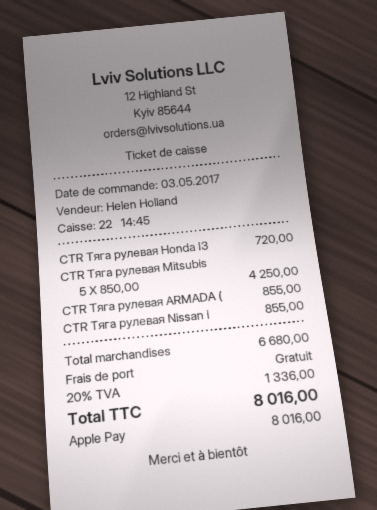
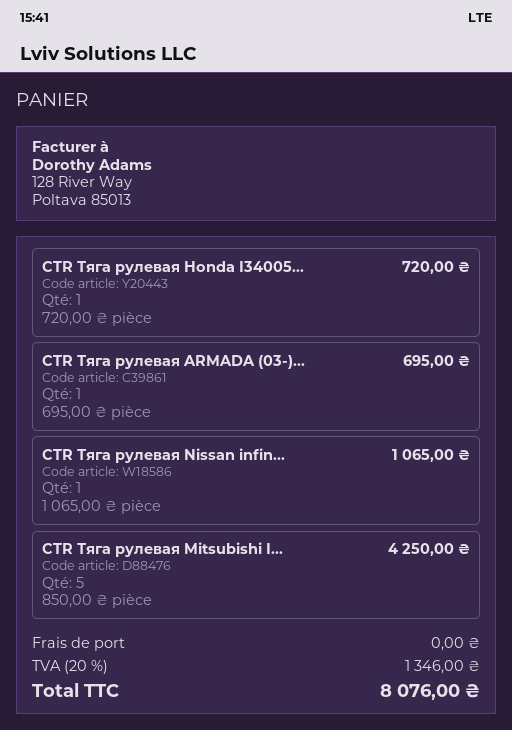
CTR Тяга рулевая ARMADA (: 1 x 855.00 = 855.00 -> 1 x 695.00 = 695.00
CTR Тяга рулевая Nissan i: 1 x 855.00 = 855.00 -> 1 x 1065.00 = 1065.00
tax: 20% = 1336.00 -> 20% = 1346.00
total: 8016.00 -> 8076.00

